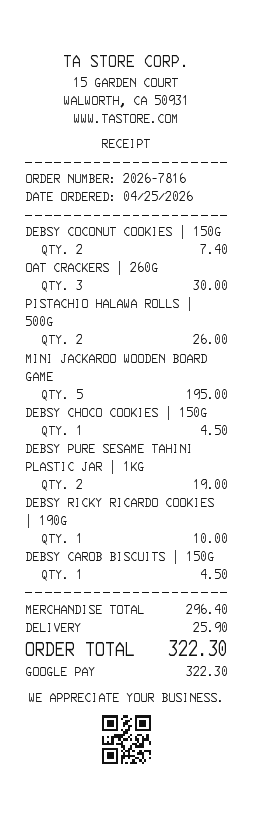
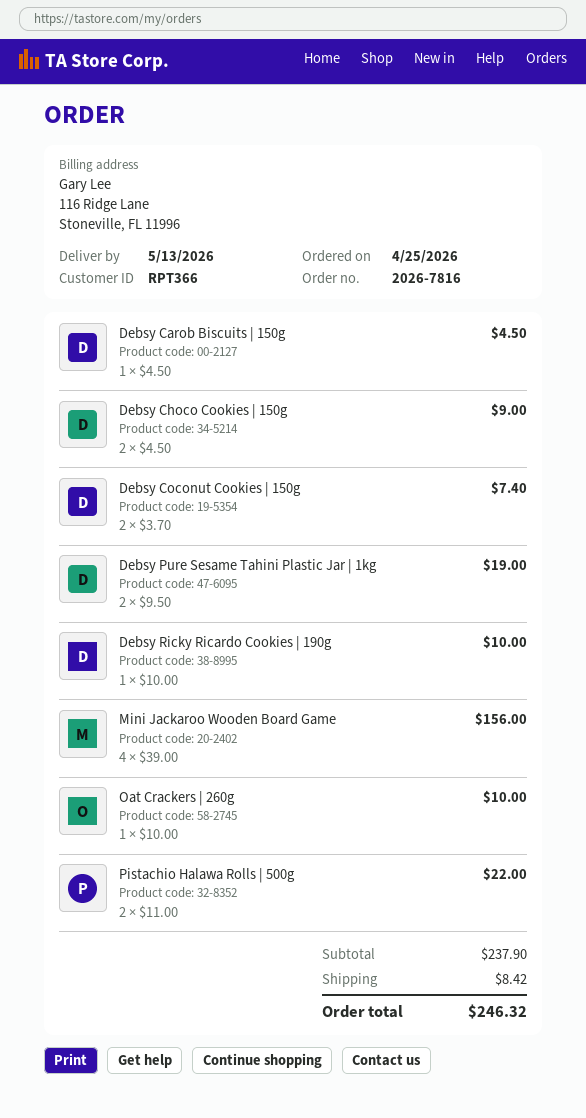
OAT CRACKERS | 260G: 3 for 30.00 -> 1 for 10.00
PISTACHIO HALAWA ROLLS | 500G: 2 for 26.00 -> 2 for 22.00
MINI JACKAROO WOODEN BOARD GAME: 5 for 195.00 -> 4 for 156.00
DEBSY CHOCO COOKIES | 150G: 1 for 4.50 -> 2 for 9.00
subtotal: 296.40 -> 237.90
shipping: 25.90 -> 8.42
total: 322.30 -> 246.32

